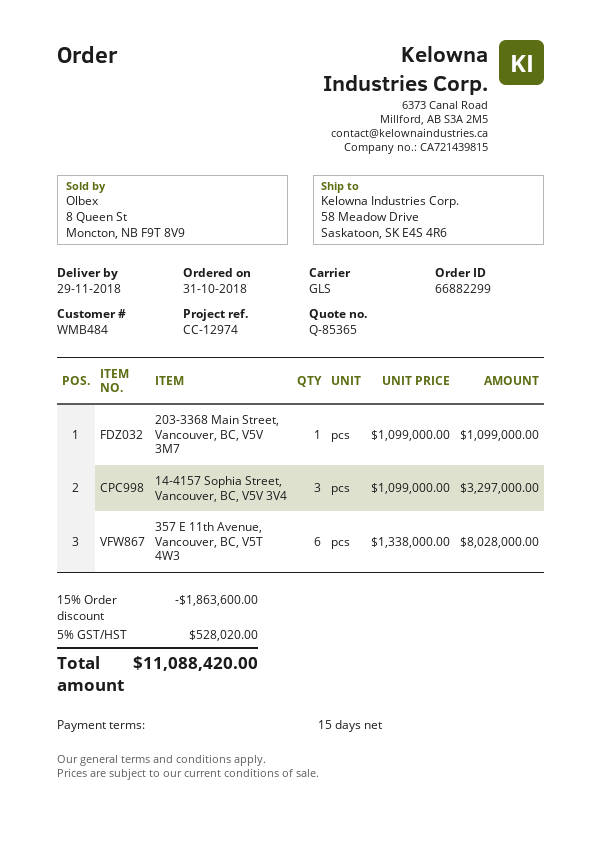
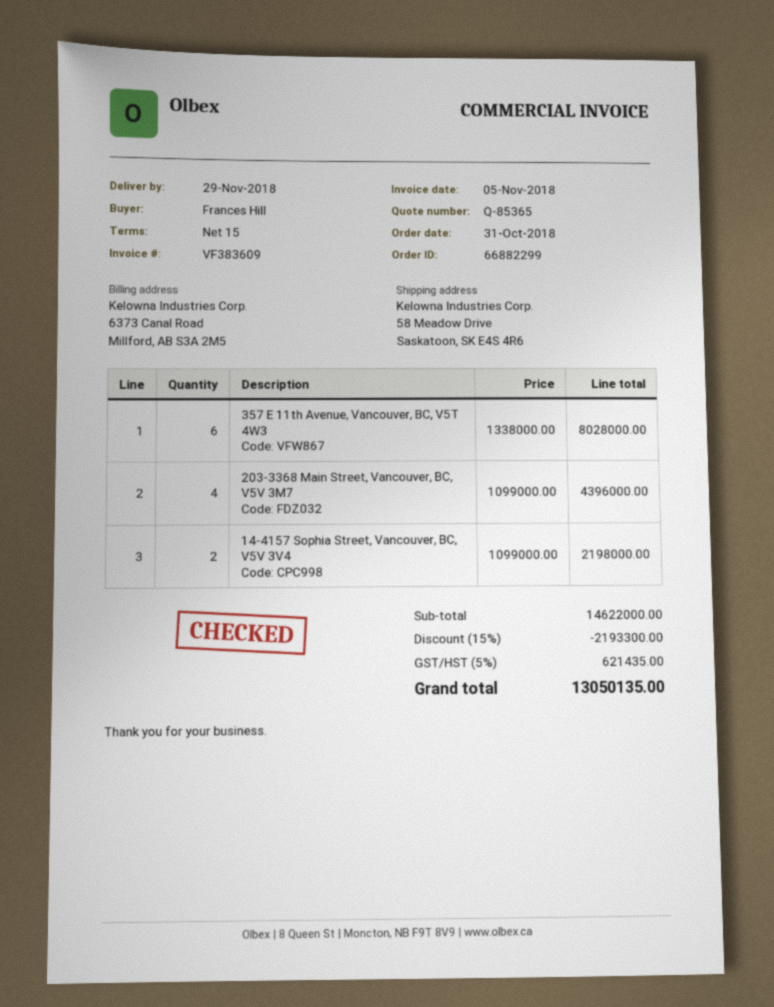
203-3368 Main Street, Vancouver, BC, V5V 3M7: 1 x 1099000.00 = 1099000.00 -> 4 x 1099000.00 = 4396000.00
14-4157 Sophia Street, Vancouver, BC, V5V 3V4: 3 x 1099000.00 = 3297000.00 -> 2 x 1099000.00 = 2198000.00
discount: 15% = 1863600.00 -> 15% = 2193300.00
tax: 5% = 528020.00 -> 5% = 621435.00
total: 11088420.00 -> 13050135.00

